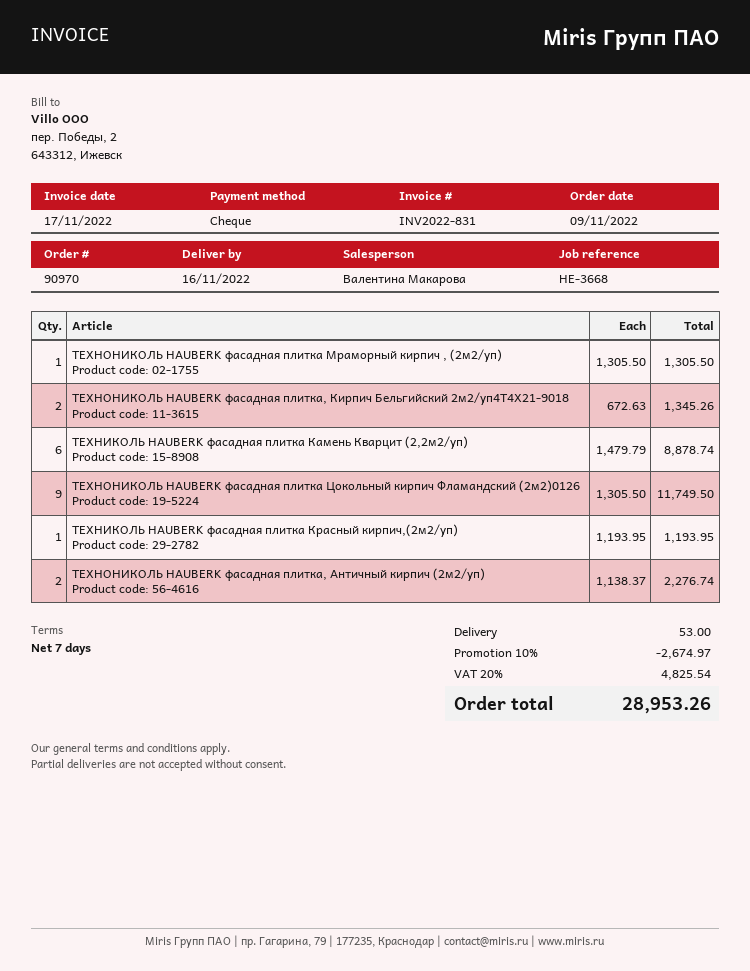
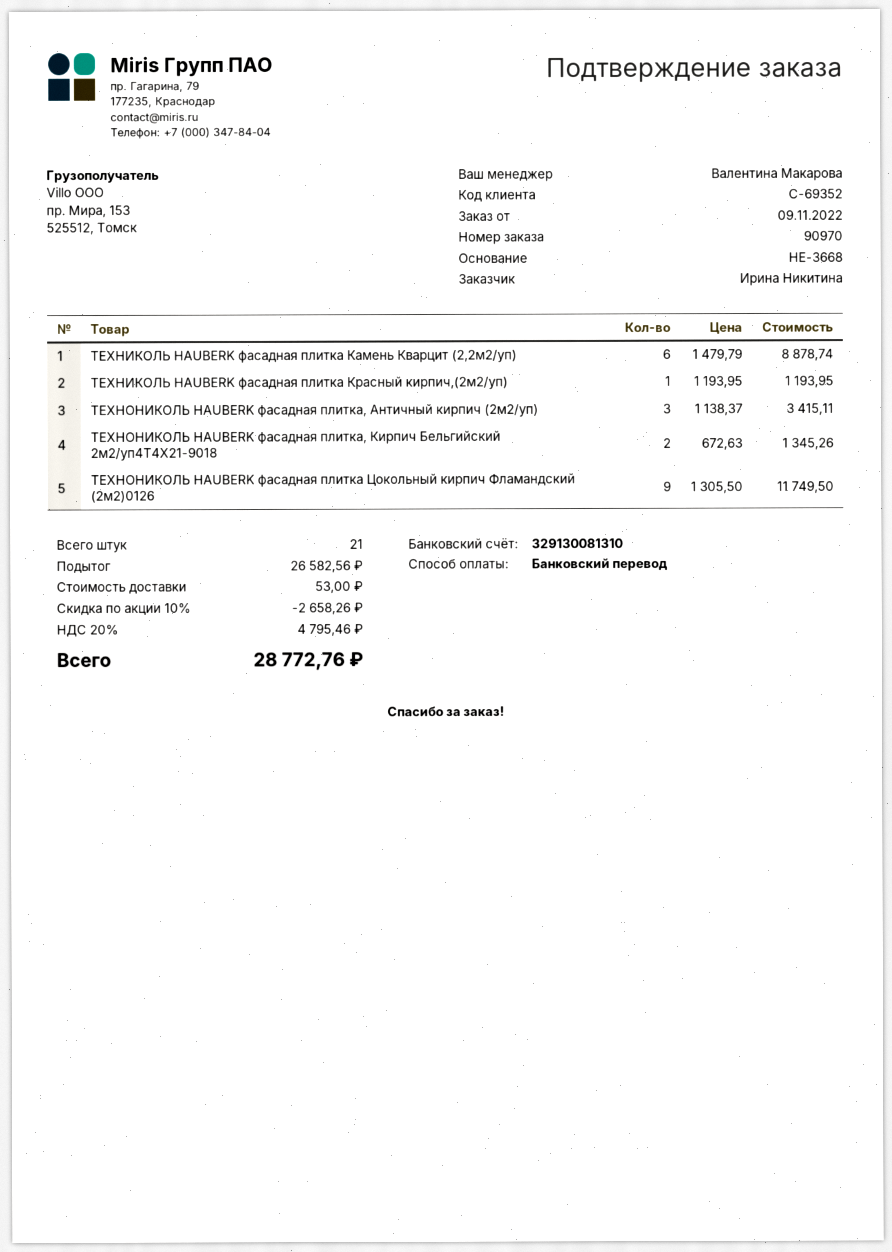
payment method: cheque -> bank transfer
ТЕХНОНИКОЛЬ HAUBERK фасадная плитка Мраморный кирпич , (2м2/уп): 1 x 1305.50 = 1305.50 -> none
ТЕХНОНИКОЛЬ HAUBERK фасадная плитка, Античный кирпич (2м2/уп): 2 x 1138.37 = 2276.74 -> 3 x 1138.37 = 3415.11
discount: 10% = 2674.97 -> 10% = 2658.26
tax: 20% = 4825.54 -> 20% = 4795.46
total: 28953.26 -> 28772.76

